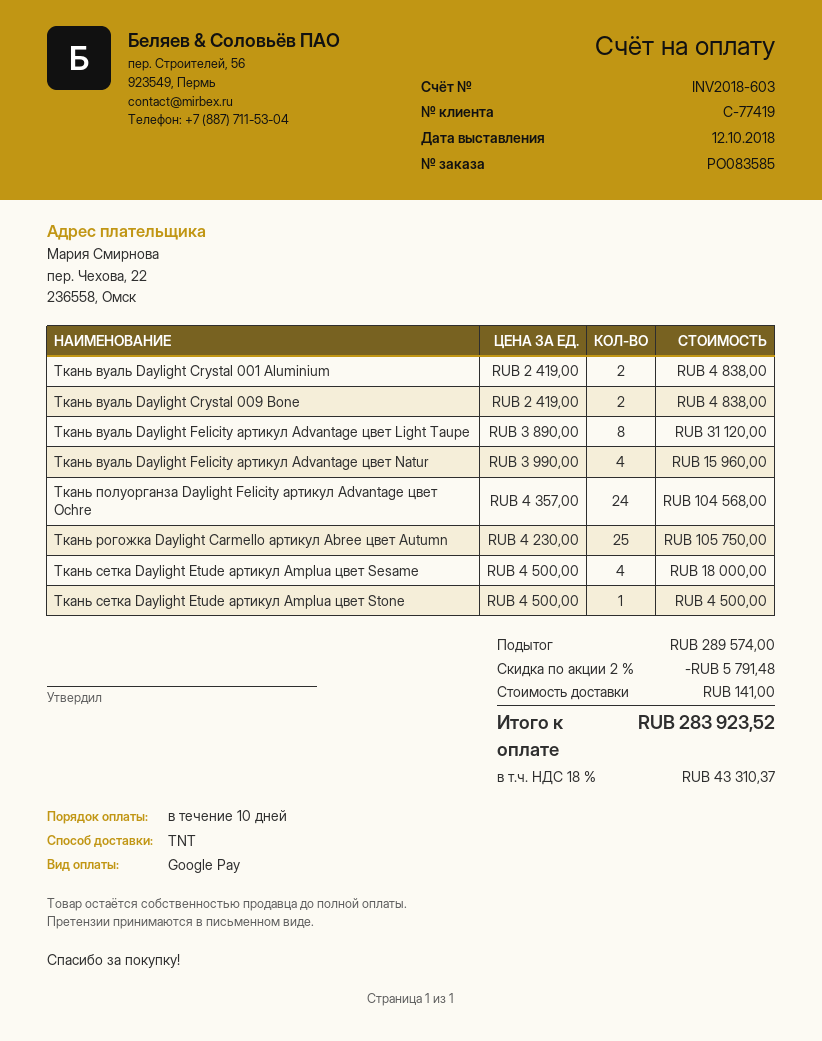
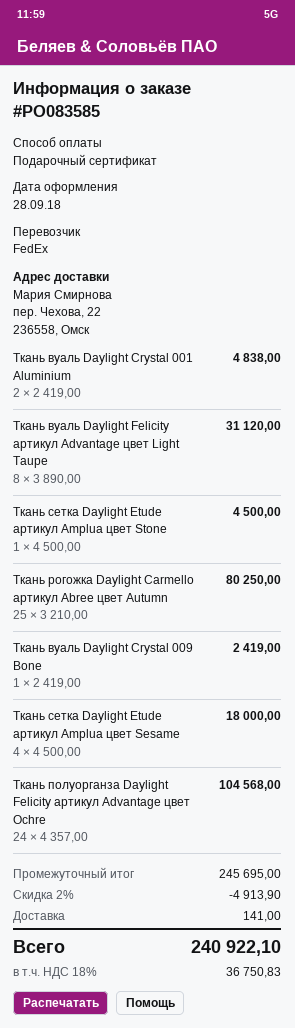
payment method: Google Pay -> gift card
shipping method: TNT -> FedEx
Ткань вуаль Daylight Crystal 009 Bone: 2 x 2419.00 = 4838.00 -> 1 x 2419.00 = 2419.00
Ткань вуаль Daylight Felicity артикул Advantage цвет Natur: 4 x 3990.00 = 15960.00 -> none
Ткань рогожка Daylight Carmello артикул Abree цвет Autumn: 25 x 4230.00 = 105750.00 -> 25 x 3210.00 = 80250.00
subtotal: 289574.00 -> 245695.00
discount: 2% = 5791.48 -> 2% = 4913.90
tax: 18% = 43310.37 -> 18% = 36750.83
total: 283923.52 -> 240922.10

